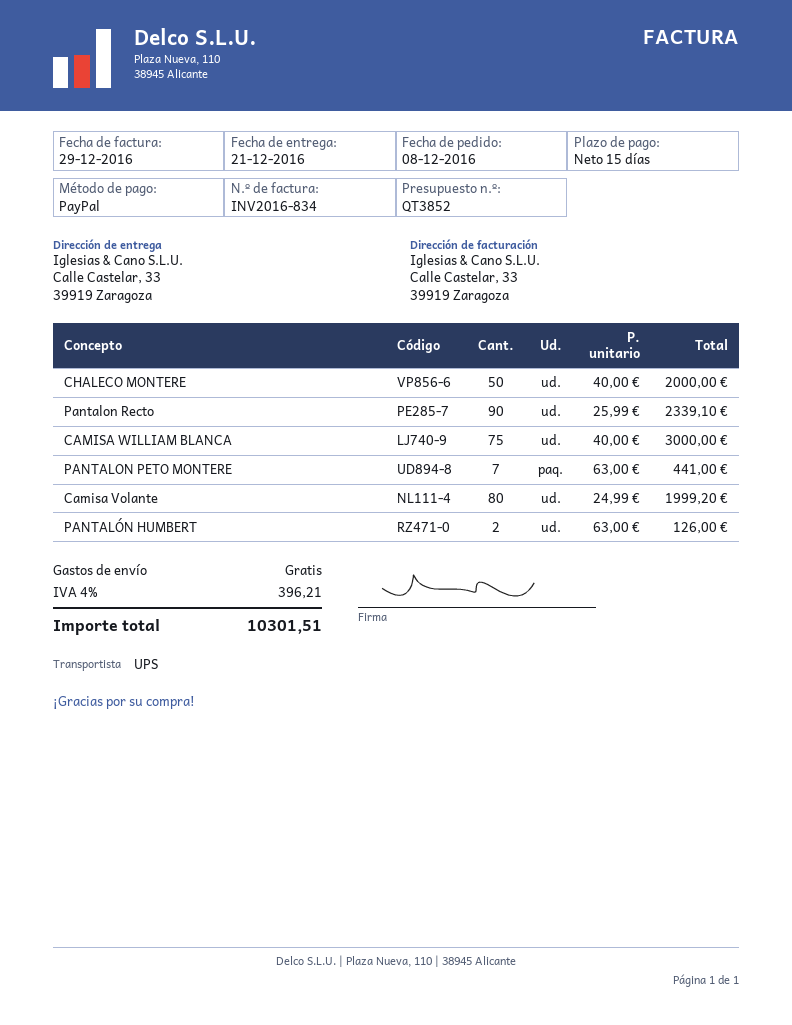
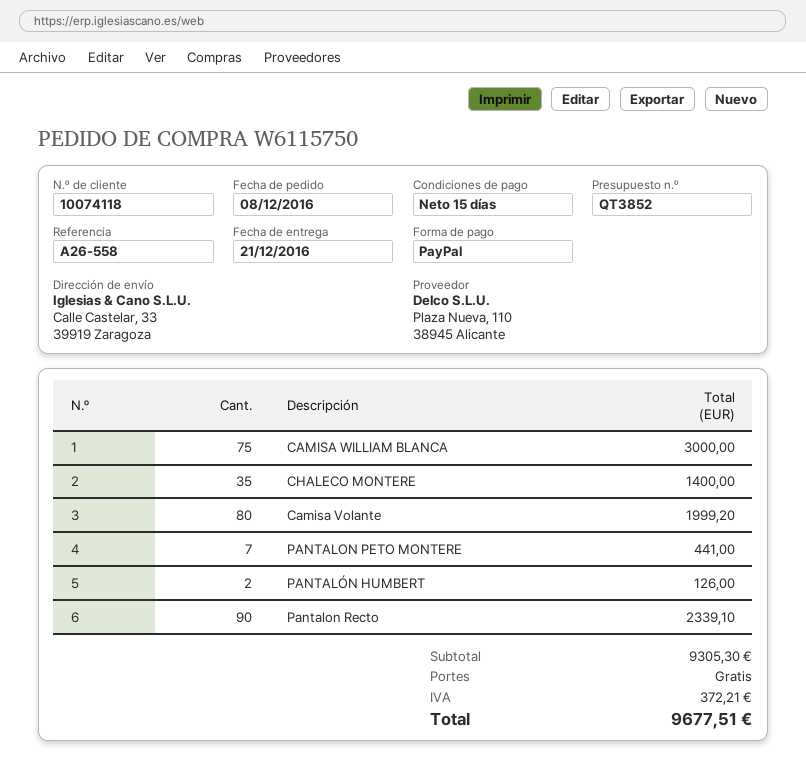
CHALECO MONTERE: 50 for 2000.00 -> 35 for 1400.00
tax: 396.21 -> 372.21
total: 10301.51 -> 9677.51

